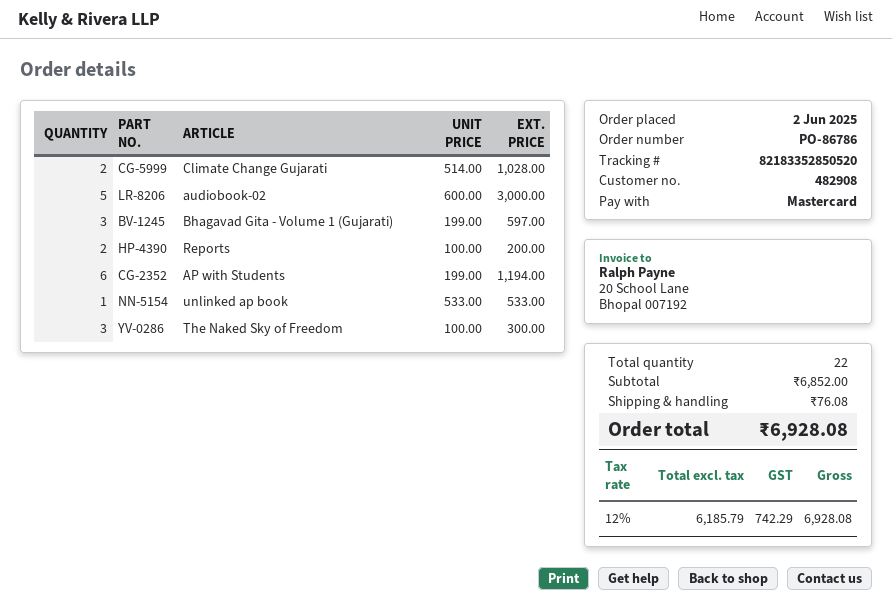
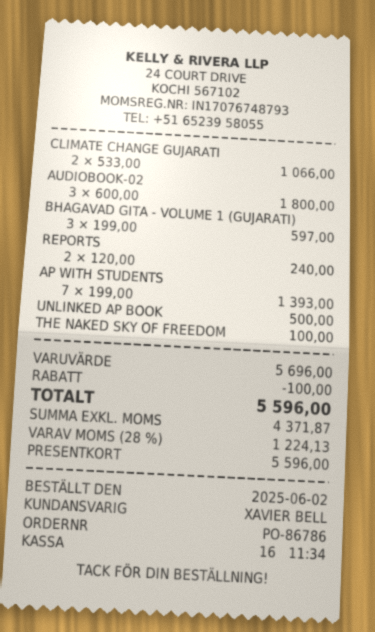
payment method: Mastercard -> gift card
Climate Change Gujarati: 2 x 514.00 = 1028.00 -> 2 x 533.00 = 1066.00
audiobook-02: 5 x 600.00 = 3000.00 -> 3 x 600.00 = 1800.00
Reports: 2 x 100.00 = 200.00 -> 2 x 120.00 = 240.00
AP with Students: 6 x 199.00 = 1194.00 -> 7 x 199.00 = 1393.00
unlinked ap book: 1 x 533.00 = 533.00 -> 1 x 500.00 = 500.00
The Naked Sky of Freedom: 3 x 100.00 = 300.00 -> 1 x 100.00 = 100.00
subtotal: 6852.00 -> 5696.00
discount: none -> 100.00
shipping: 76.08 -> none
net: 6185.79 -> 4371.87
tax: 12% = 742.29 -> 28% = 1224.13
total: 6928.08 -> 5596.00

